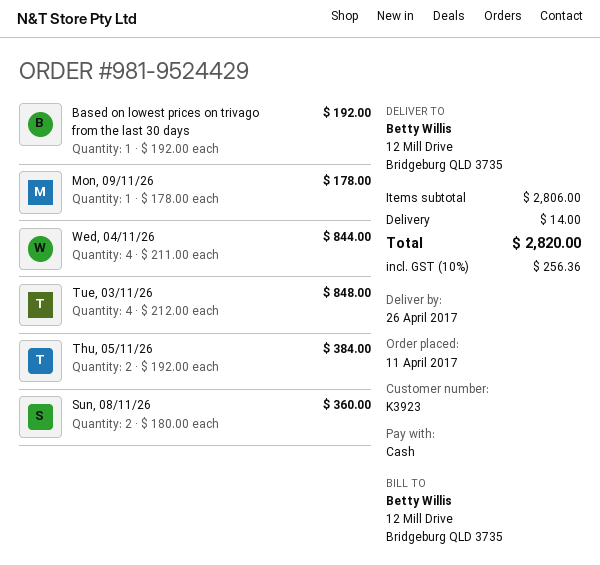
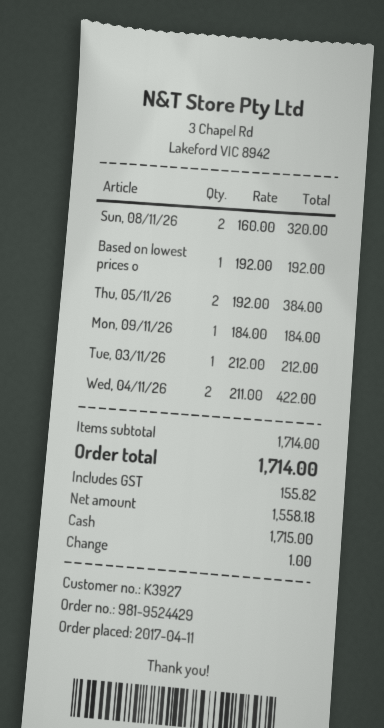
customer number: K3923 -> K3927
Mon, 09/11/26: 1 x 178.00 = 178.00 -> 1 x 184.00 = 184.00
Wed, 04/11/26: 4 x 211.00 = 844.00 -> 2 x 211.00 = 422.00
Tue, 03/11/26: 4 x 212.00 = 848.00 -> 1 x 212.00 = 212.00
Sun, 08/11/26: 2 x 180.00 = 360.00 -> 2 x 160.00 = 320.00
subtotal: 2806.00 -> 1714.00
shipping: 14.00 -> none
tax: 256.36 -> 155.82
total: 2820.00 -> 1714.00

